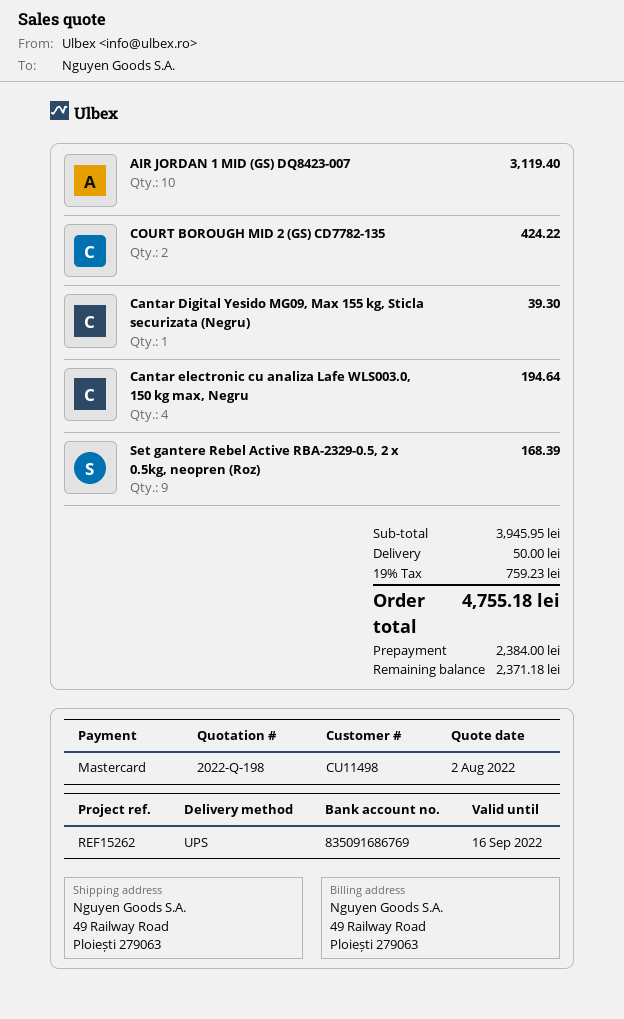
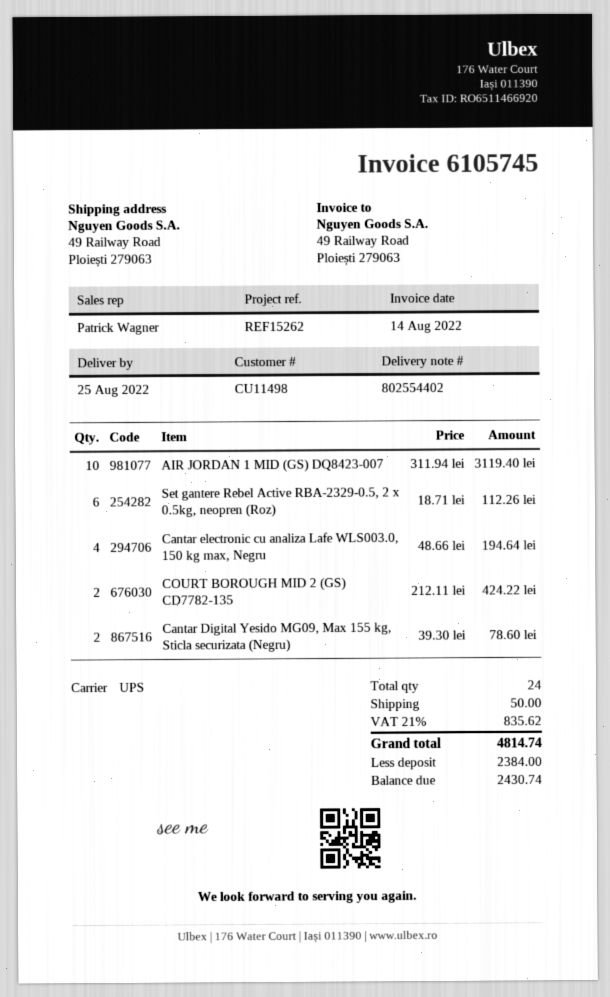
Cantar Digital Yesido MG09, Max 155 kg, Sticla securizata (Negru): 1 for 39.30 -> 2 for 78.60
Set gantere Rebel Active RBA-2329-0.5, 2 x 0.5kg, neopren (Roz): 9 for 168.39 -> 6 for 112.26
tax: 19% = 759.23 -> 21% = 835.62
total: 4755.18 -> 4814.74
balance: 2371.18 -> 2430.74

